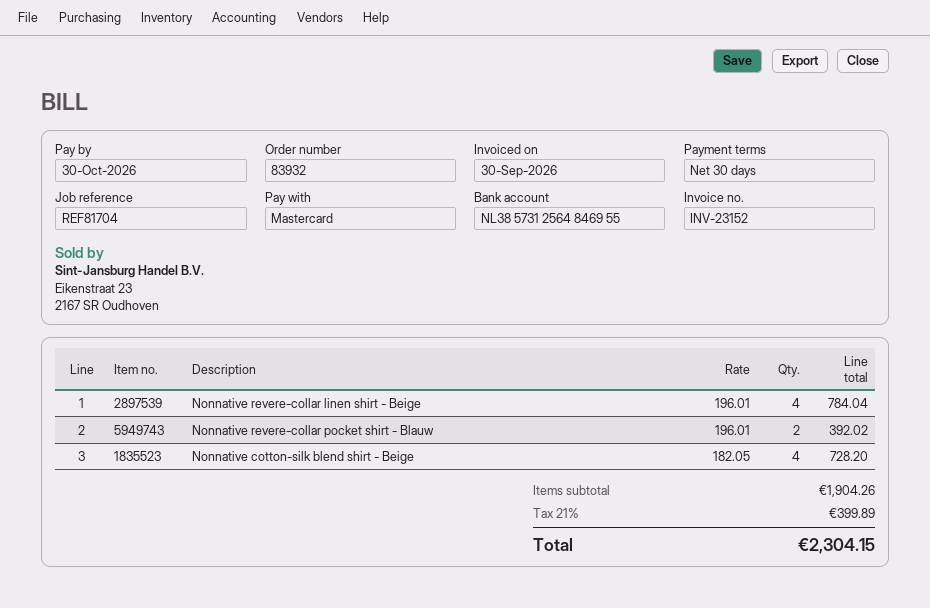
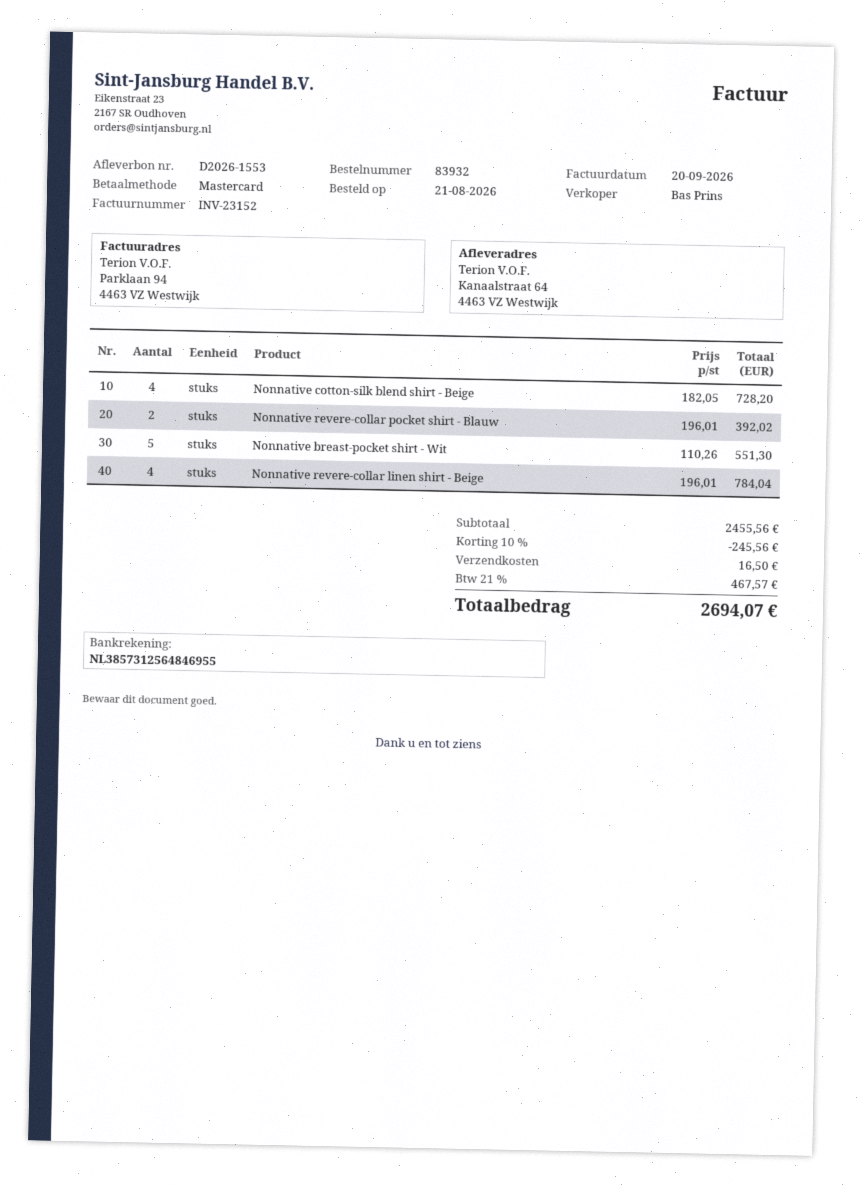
invoice date: 2026-09-30 -> 2026-09-20
Nonnative breast-pocket shirt - Wit: none -> 5 x 110.26 = 551.30
subtotal: 1904.26 -> 2455.56
discount: none -> 10% = 245.56
shipping: none -> 16.50
tax: 21% = 399.89 -> 21% = 467.57
total: 2304.15 -> 2694.07

